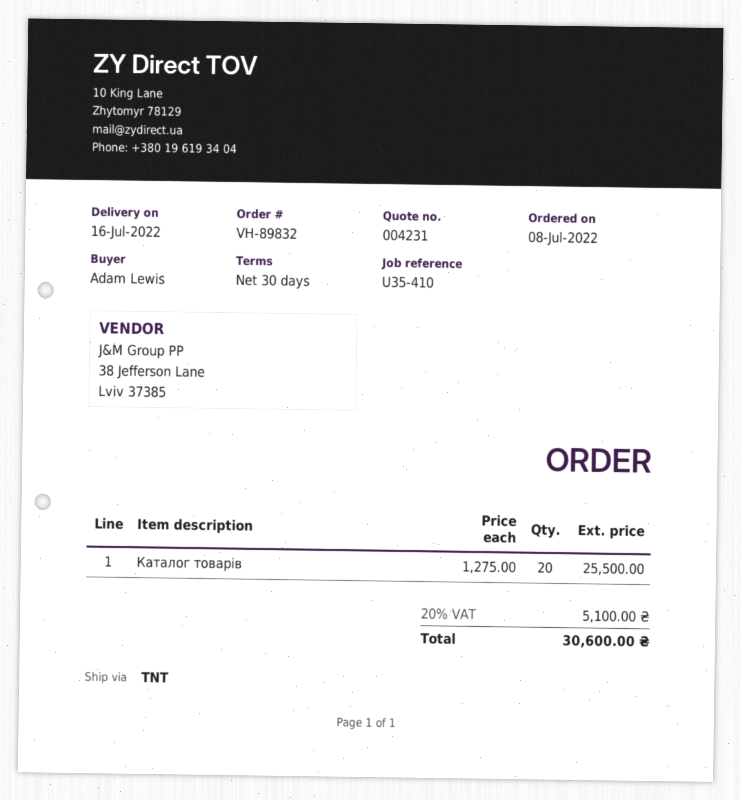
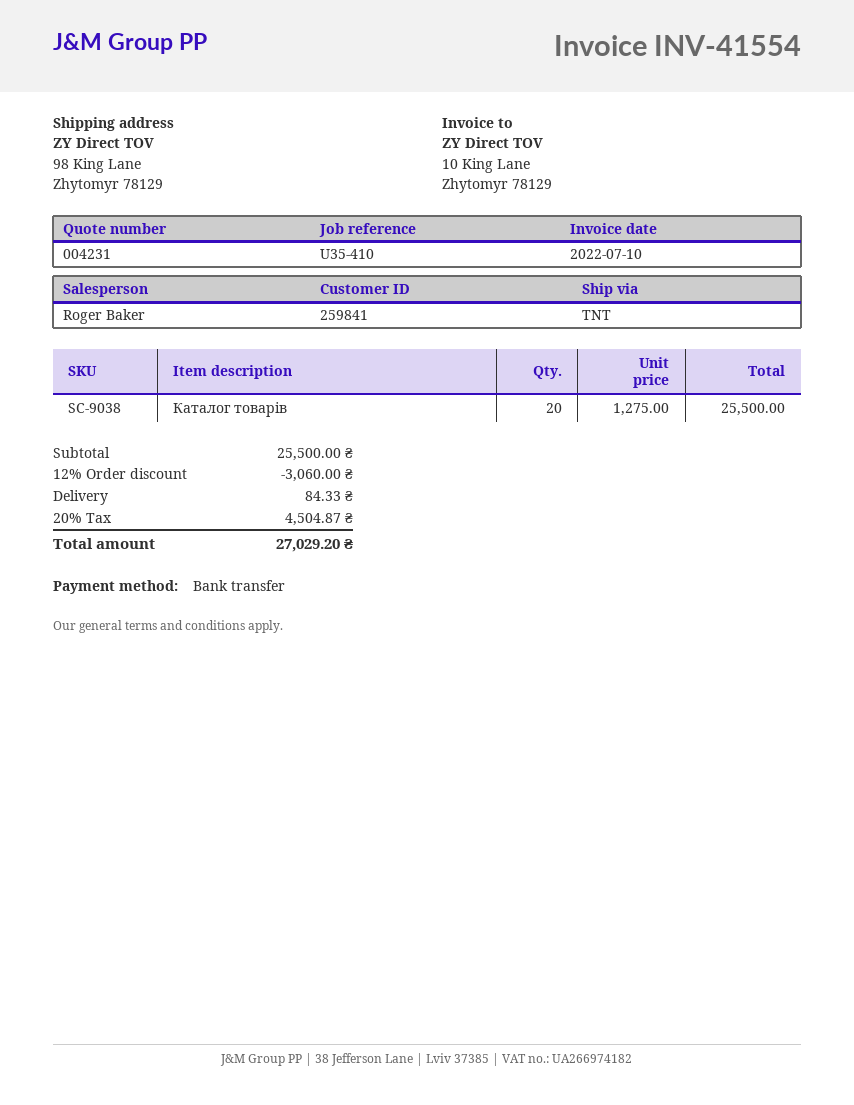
discount: none -> 12% = 3060.00
shipping: none -> 84.33
tax: 20% = 5100.00 -> 20% = 4504.87
total: 30600.00 -> 27029.20

